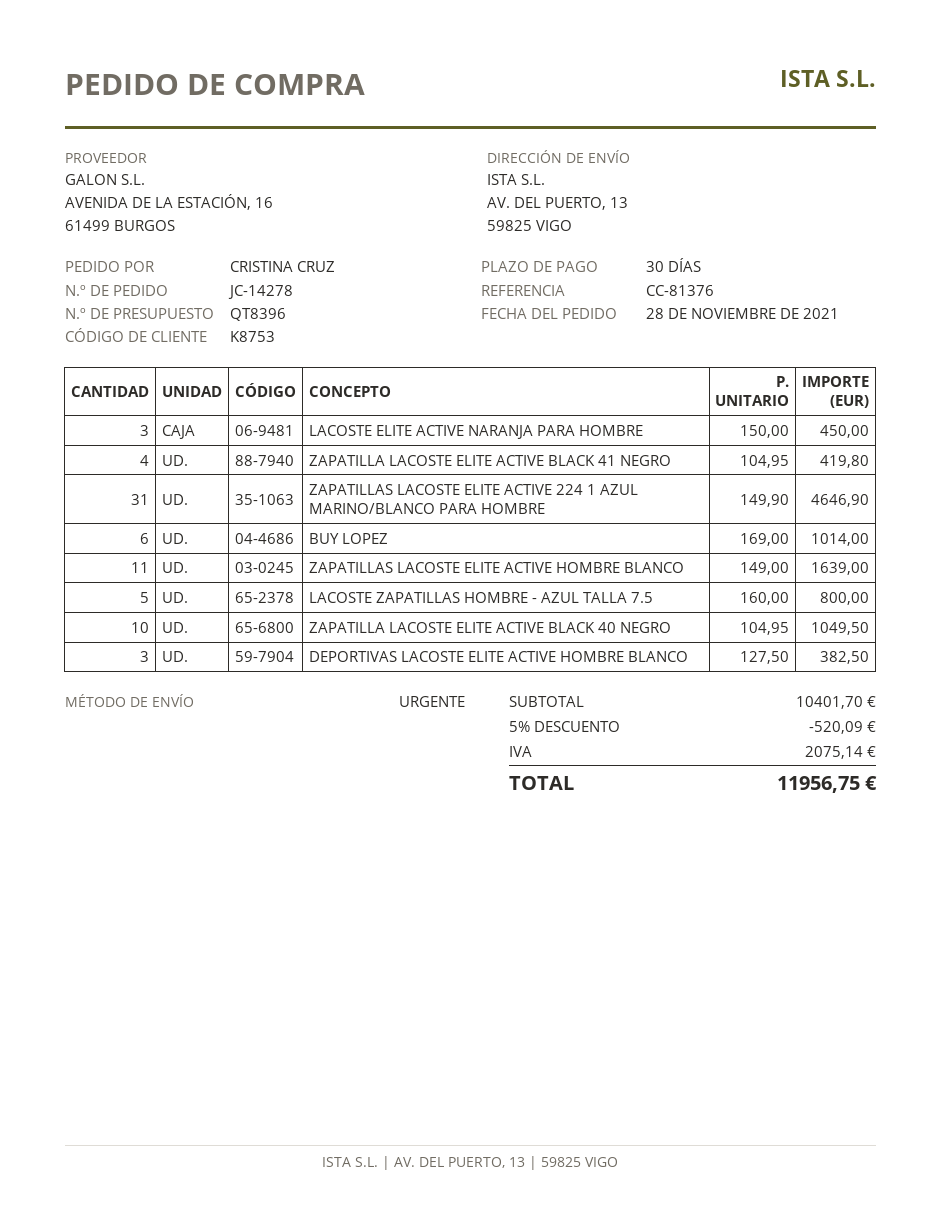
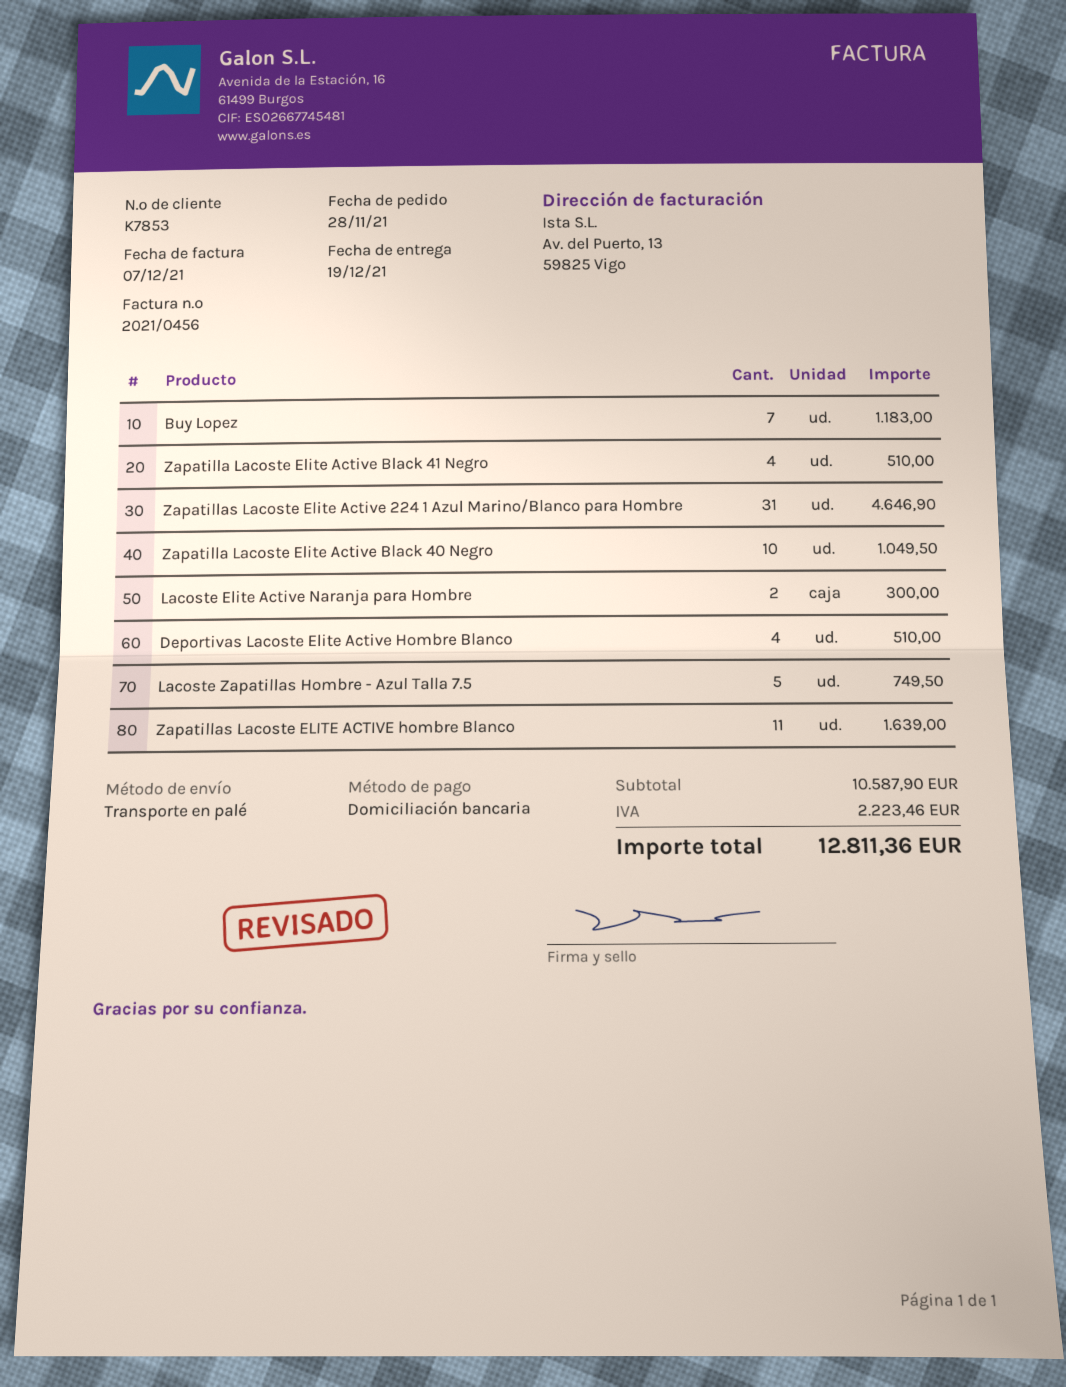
customer number: K8753 -> K7853
shipping method: express -> pallet freight
LACOSTE ELITE ACTIVE NARANJA PARA HOMBRE: 3 for 450.00 -> 2 for 300.00
ZAPATILLA LACOSTE ELITE ACTIVE BLACK 41 NEGRO: 4 for 419.80 -> 4 for 510.00
BUY LOPEZ: 6 for 1014.00 -> 7 for 1183.00
LACOSTE ZAPATILLAS HOMBRE - AZUL TALLA 7.5: 5 for 800.00 -> 5 for 749.50
DEPORTIVAS LACOSTE ELITE ACTIVE HOMBRE BLANCO: 3 for 382.50 -> 4 for 510.00
subtotal: 10401.70 -> 10587.90
discount: 5% = 520.09 -> none
tax: 2075.14 -> 2223.46
total: 11956.75 -> 12811.36

